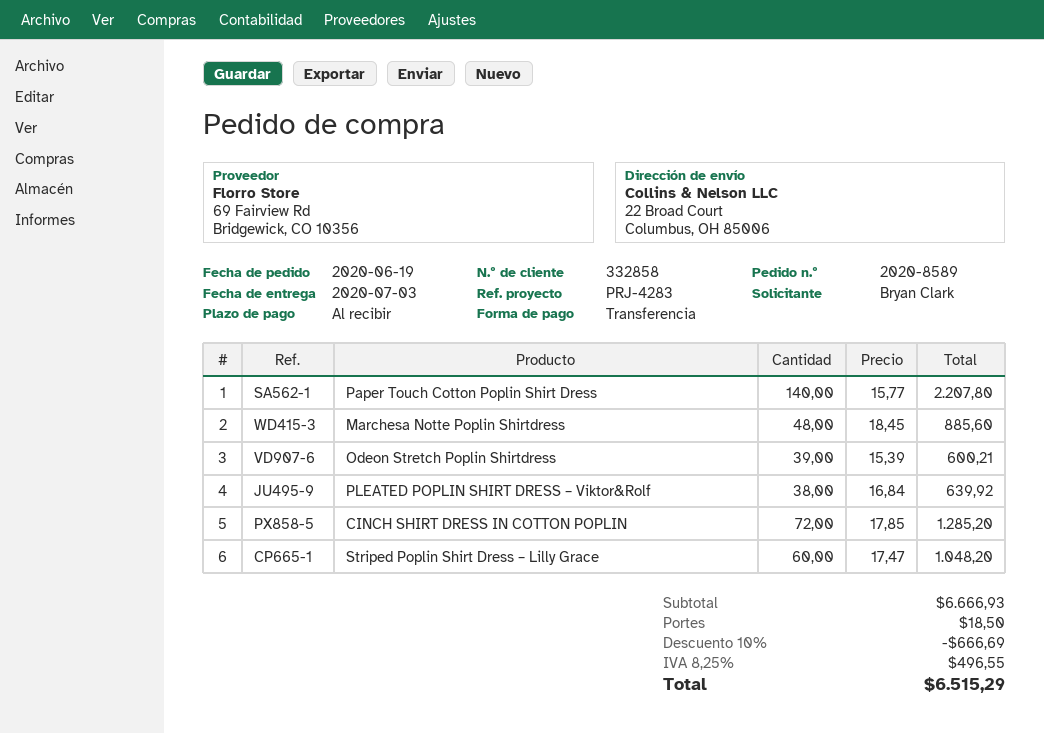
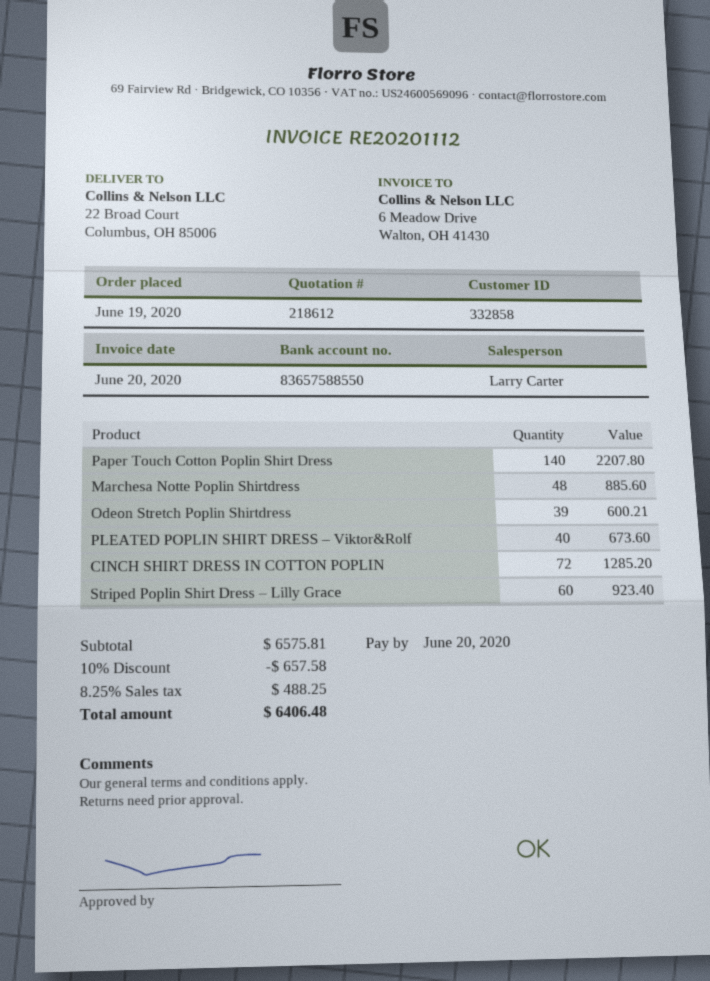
PLEATED POPLIN SHIRT DRESS – Viktor&Rolf: 38 for 639.92 -> 40 for 673.60
Striped Poplin Shirt Dress – Lilly Grace: 60 for 1048.20 -> 60 for 923.40
subtotal: 6666.93 -> 6575.81
discount: 10% = 666.69 -> 10% = 657.58
shipping: 18.50 -> none
tax: 8.25% = 496.55 -> 8.25% = 488.25
total: 6515.29 -> 6406.48

